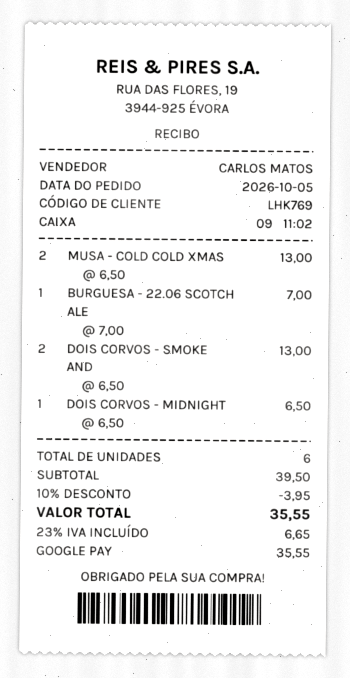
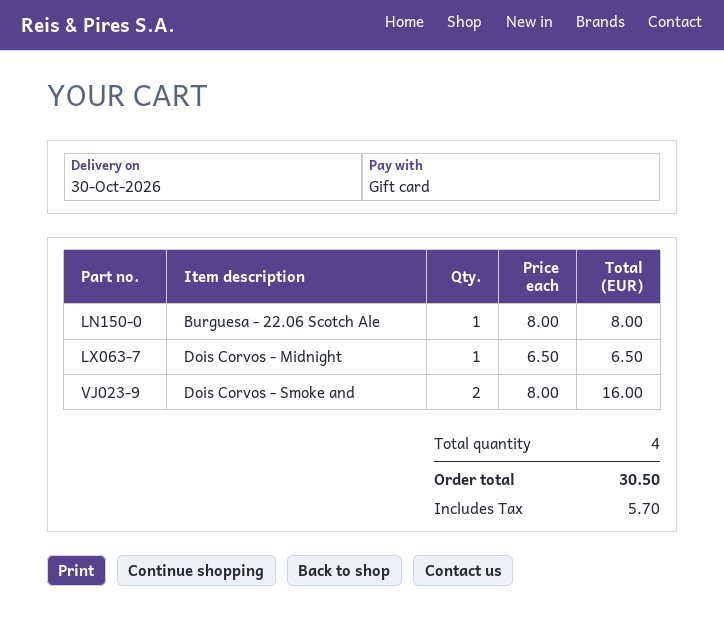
payment method: Google Pay -> gift card
MUSA - COLD COLD XMAS: 2 x 6.50 = 13.00 -> none
BURGUESA - 22.06 SCOTCH ALE: 1 x 7.00 = 7.00 -> 1 x 8.00 = 8.00
DOIS CORVOS - SMOKE AND: 2 x 6.50 = 13.00 -> 2 x 8.00 = 16.00
total quantity: 6 -> 4
discount: 10% = 3.95 -> none
tax: 6.65 -> 5.70
total: 35.55 -> 30.50

